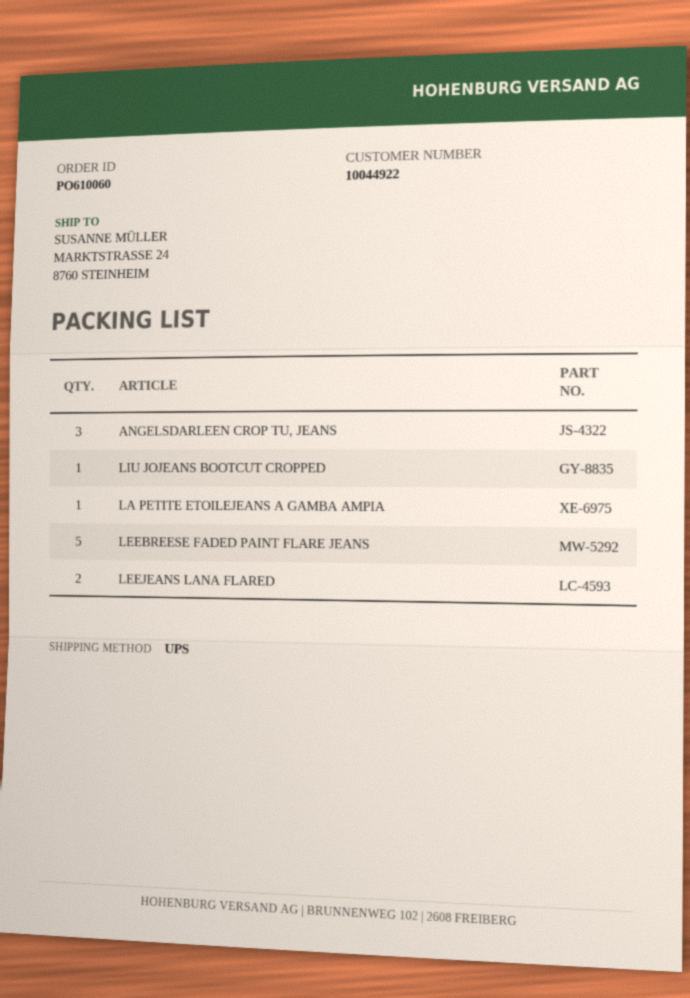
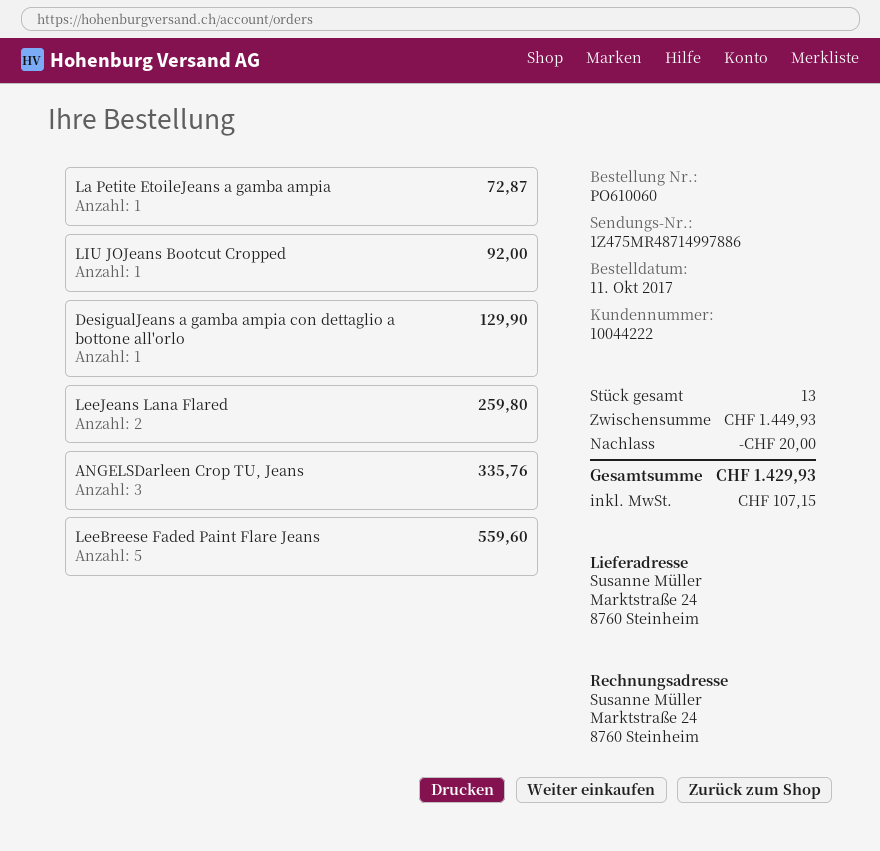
customer number: 10044922 -> 10044222
DesigualJeans a gamba ampia con dettaglio a bottone all'orlo: none -> 1

